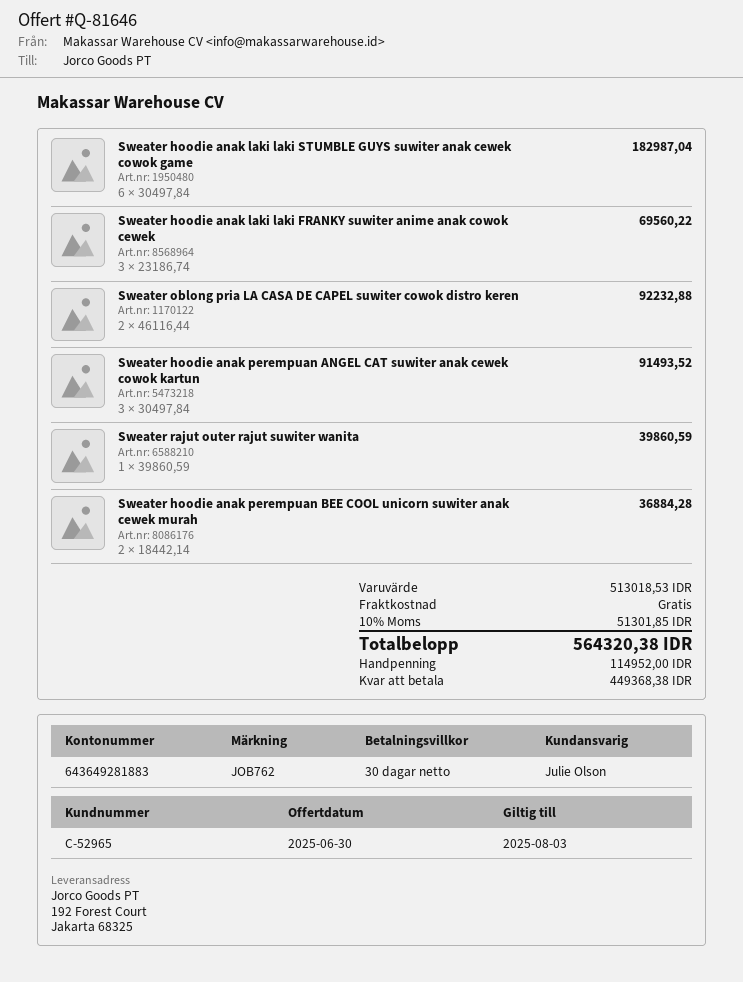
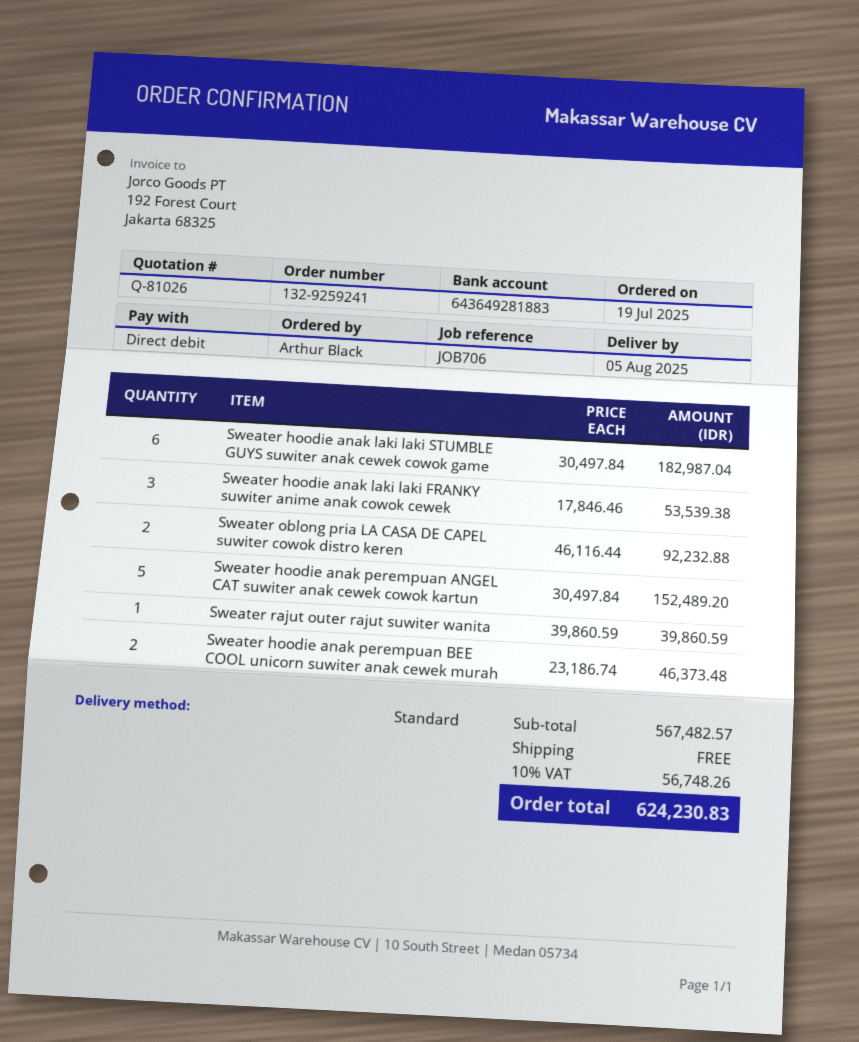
quote number: Q-81646 -> Q-81026
reference: JOB762 -> JOB706
Sweater hoodie anak laki laki FRANKY suwiter anime anak cowok cewek: 3 x 23186.74 = 69560.22 -> 3 x 17846.46 = 53539.38
Sweater hoodie anak perempuan ANGEL CAT suwiter anak cewek cowok kartun: 3 x 30497.84 = 91493.52 -> 5 x 30497.84 = 152489.20
Sweater hoodie anak perempuan BEE COOL unicorn suwiter anak cewek murah: 2 x 18442.14 = 36884.28 -> 2 x 23186.74 = 46373.48
subtotal: 513018.53 -> 567482.57
tax: 10% = 51301.85 -> 10% = 56748.26
total: 564320.38 -> 624230.83

